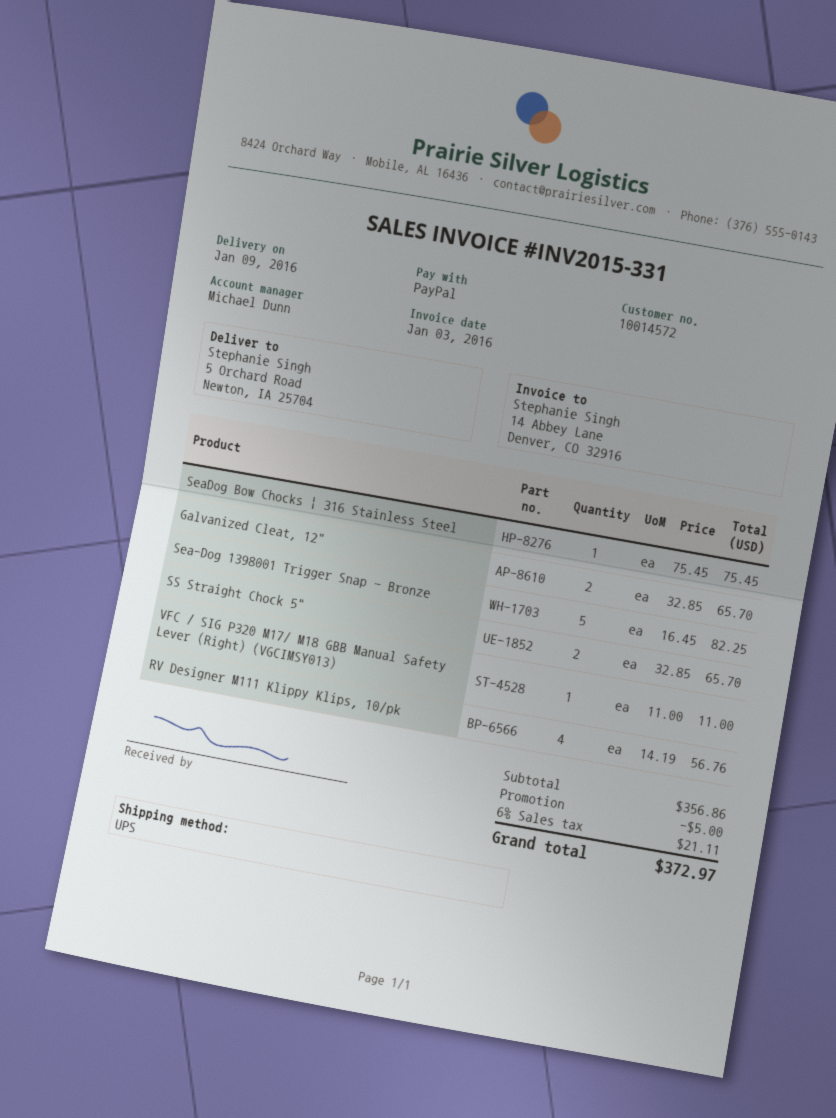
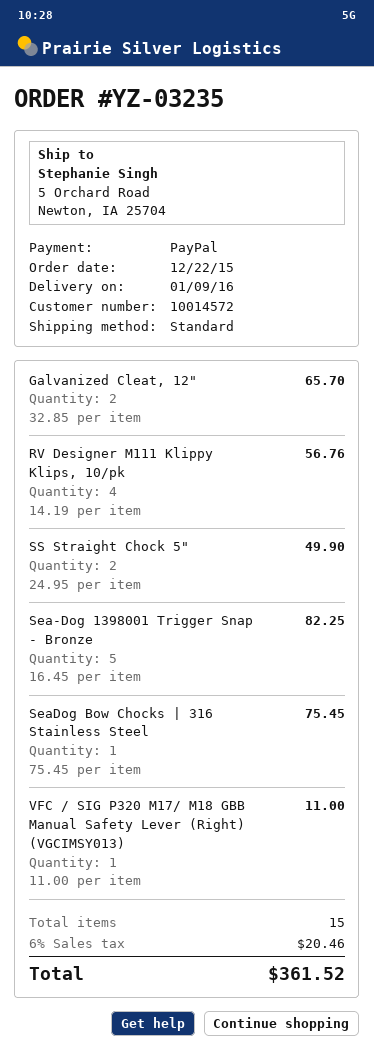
shipping method: UPS -> standard
SS Straight Chock 5": 2 x 32.85 = 65.70 -> 2 x 24.95 = 49.90
discount: 5.00 -> none
tax: 6% = 21.11 -> 6% = 20.46
total: 372.97 -> 361.52

